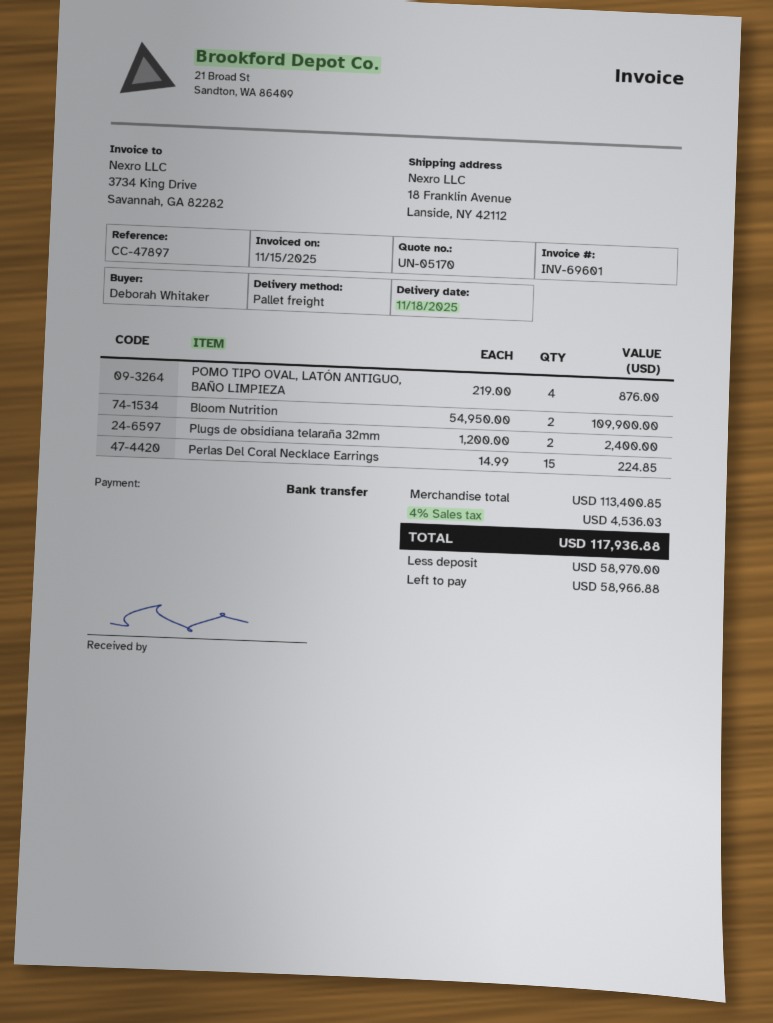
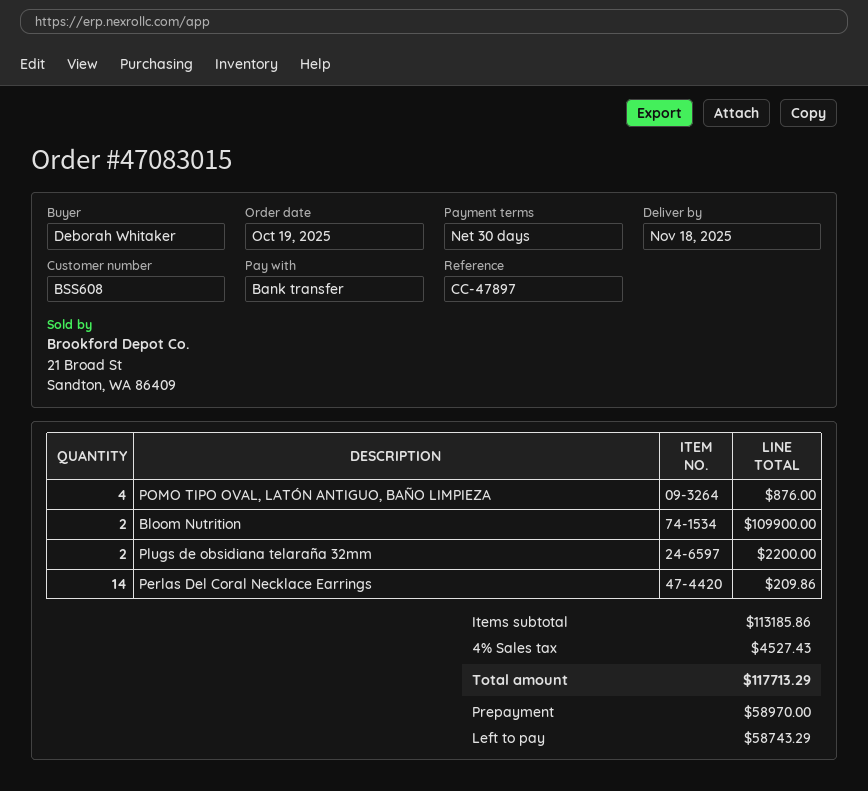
Plugs de obsidiana telaraña 32mm: 2 for 2400.00 -> 2 for 2200.00
Perlas Del Coral Necklace Earrings: 15 for 224.85 -> 14 for 209.86
subtotal: 113400.85 -> 113185.86
tax: 4% = 4536.03 -> 4% = 4527.43
total: 117936.88 -> 117713.29
balance: 58966.88 -> 58743.29

